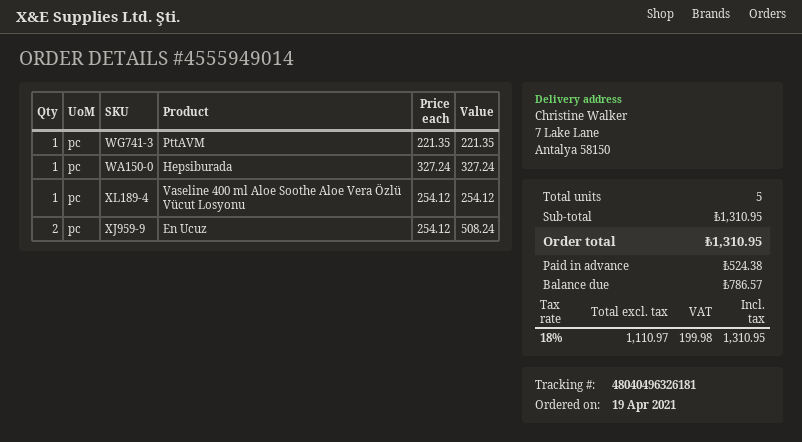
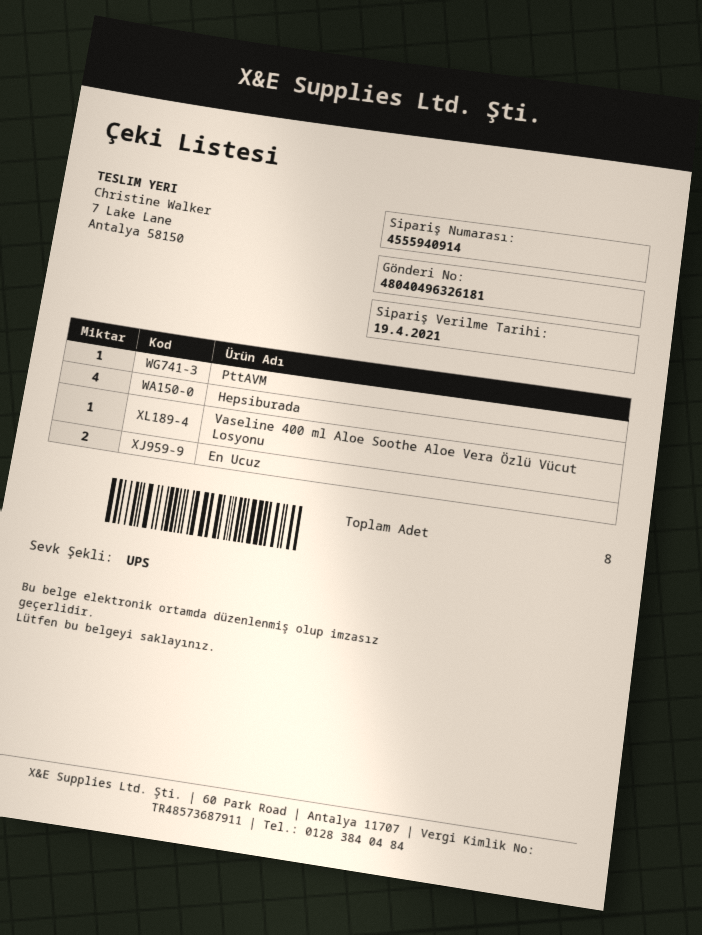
order number: 4555949014 -> 4555940914
Hepsiburada: 1 -> 4
total quantity: 5 -> 8

